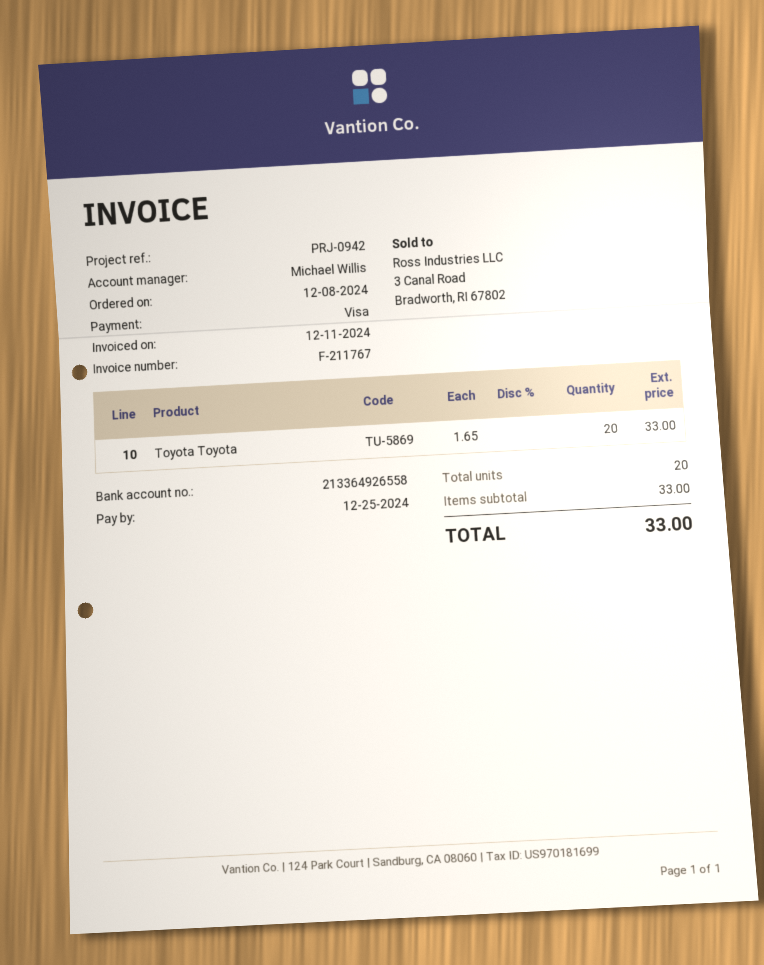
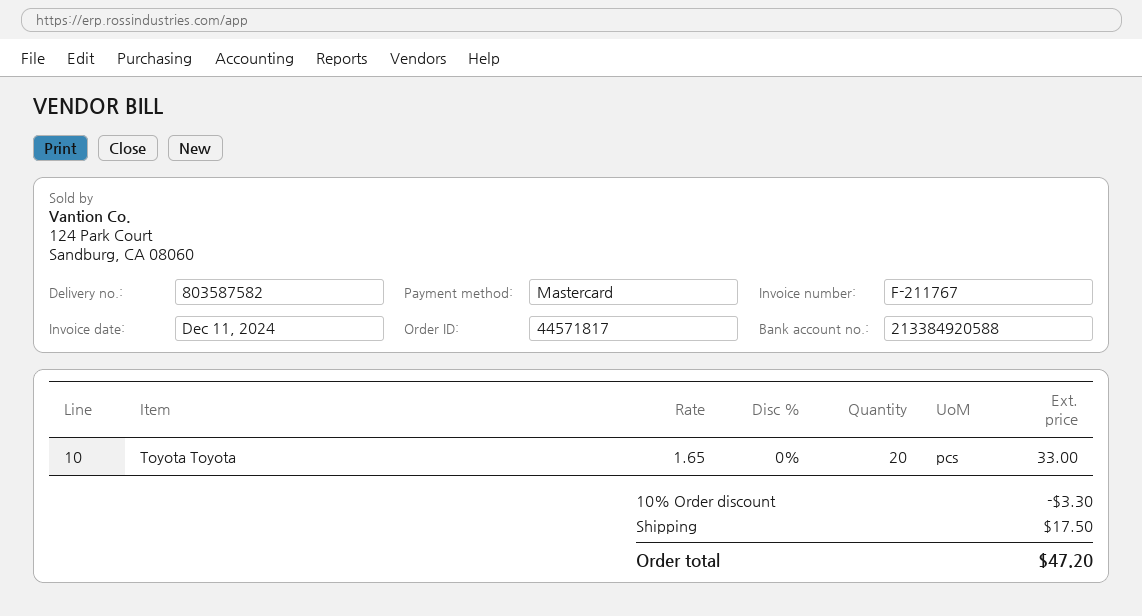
payment method: Visa -> Mastercard
bank account: 213364926558 -> 213384920588
discount: none -> 10% = 3.30
shipping: none -> 17.50
total: 33.00 -> 47.20

